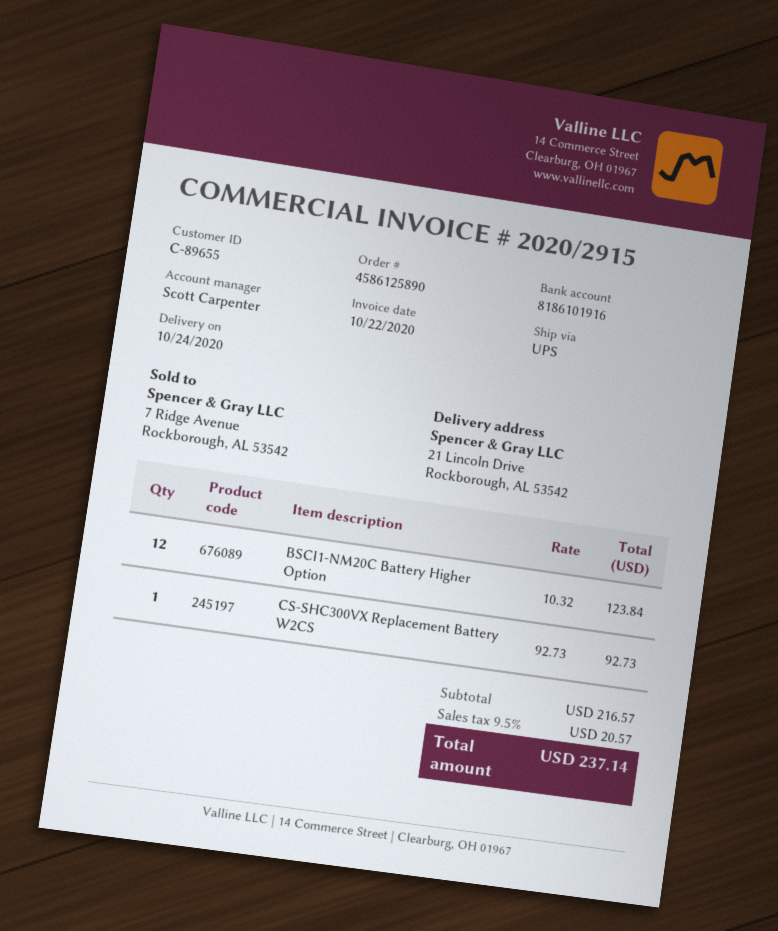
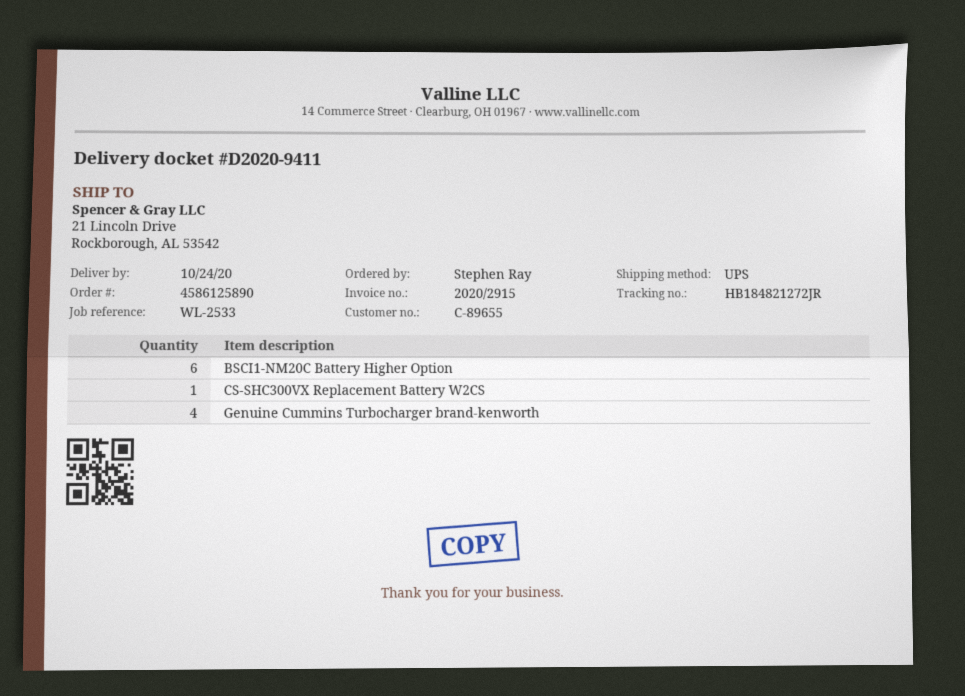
BSCI1-NM20C Battery Higher Option: 12 -> 6
Genuine Cummins Turbocharger brand-kenworth: none -> 4

